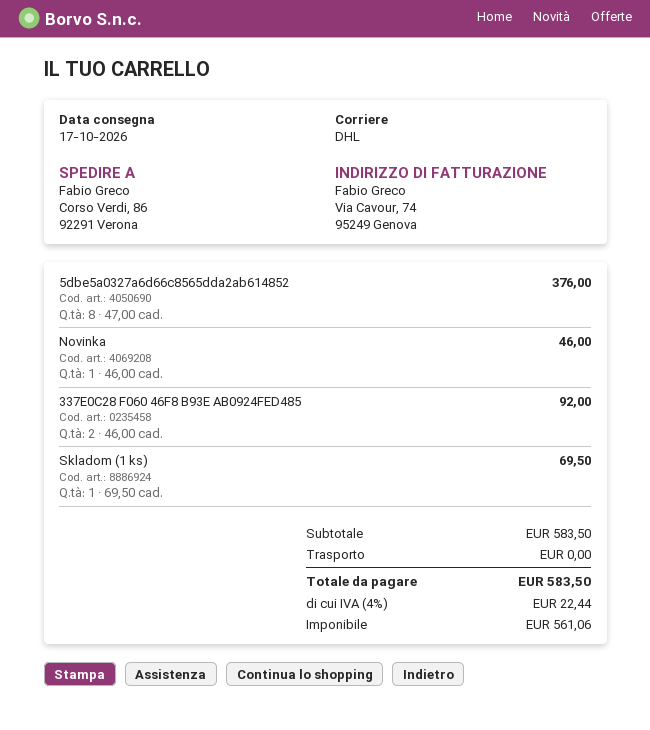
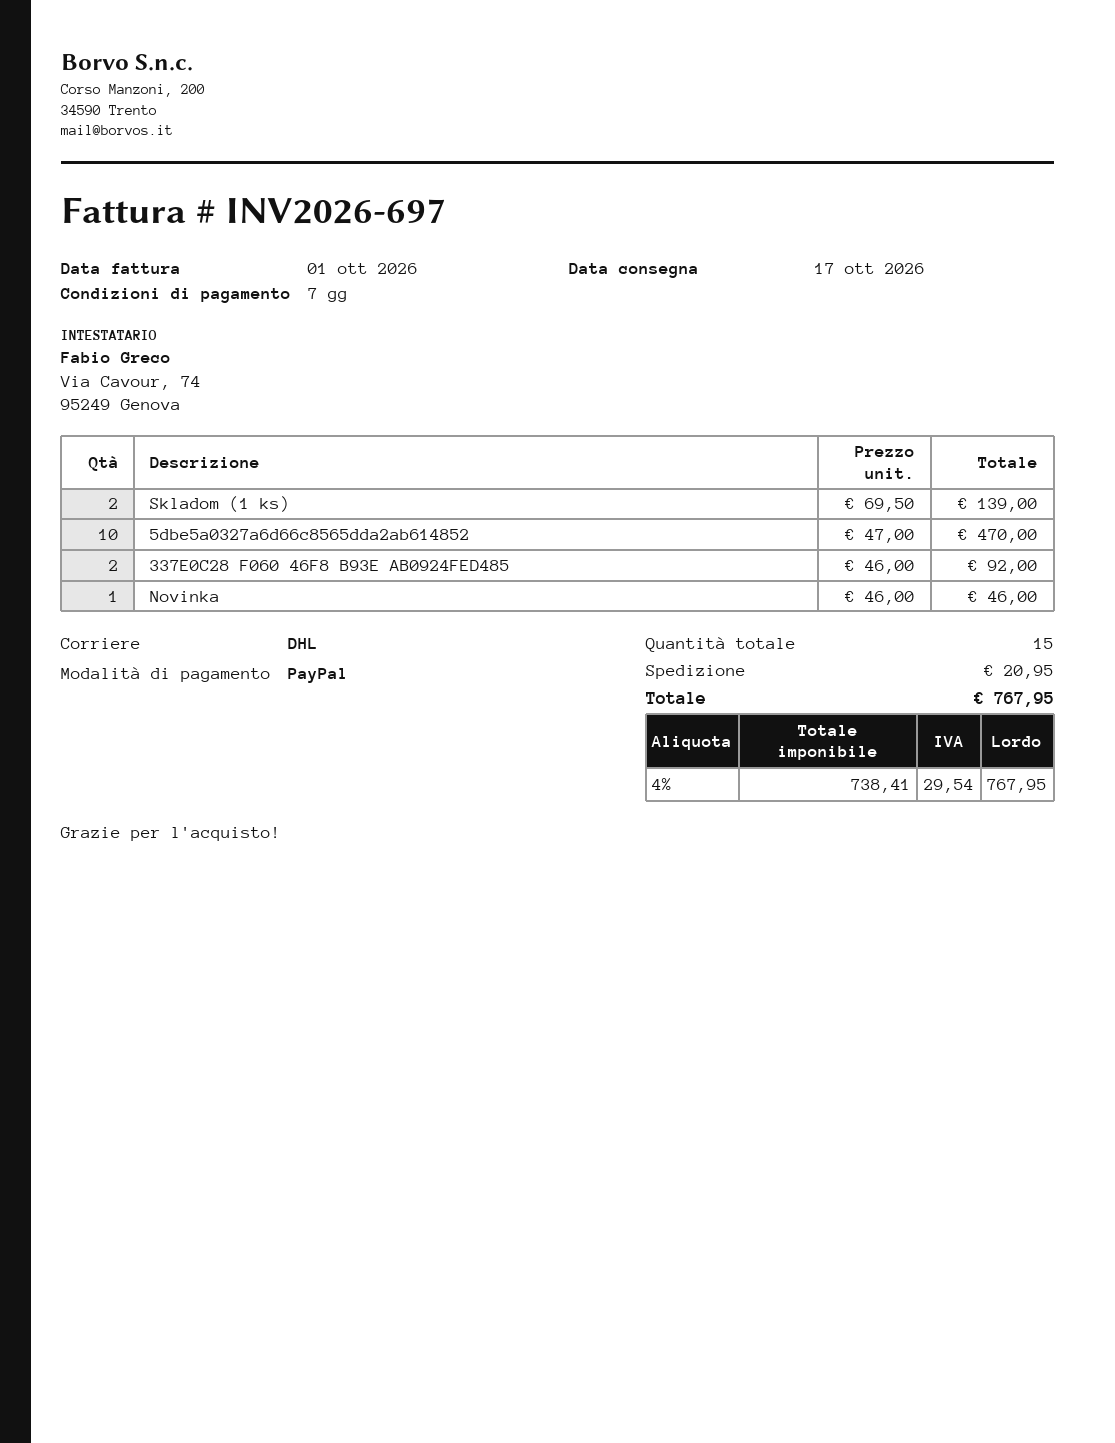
5dbe5a0327a6d66c8565dda2ab614852: 8 x 47.00 = 376.00 -> 10 x 47.00 = 470.00
Skladom (1 ks): 1 x 69.50 = 69.50 -> 2 x 69.50 = 139.00
shipping: 0.00 -> 20.95
net: 561.06 -> 738.41
tax: 4% = 22.44 -> 4% = 29.54
total: 583.50 -> 767.95

